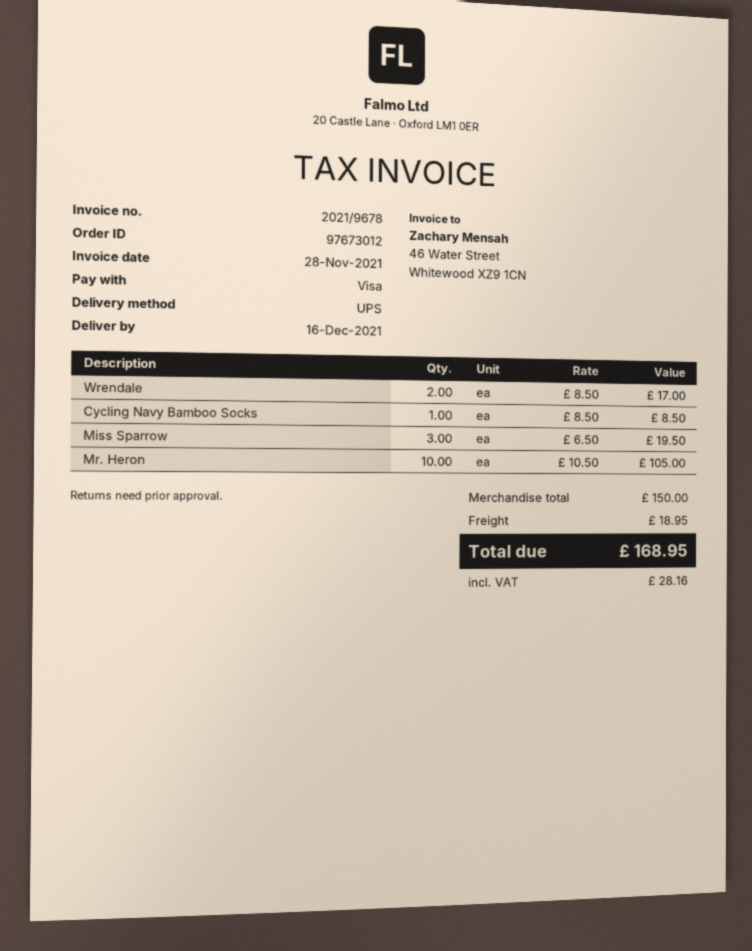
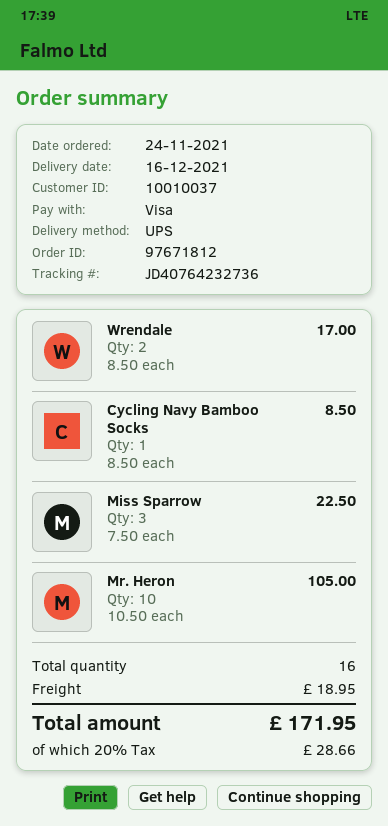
order number: 97673012 -> 97671812
Miss Sparrow: 3 x 6.50 = 19.50 -> 3 x 7.50 = 22.50
tax: 28.16 -> 28.66
total: 168.95 -> 171.95

